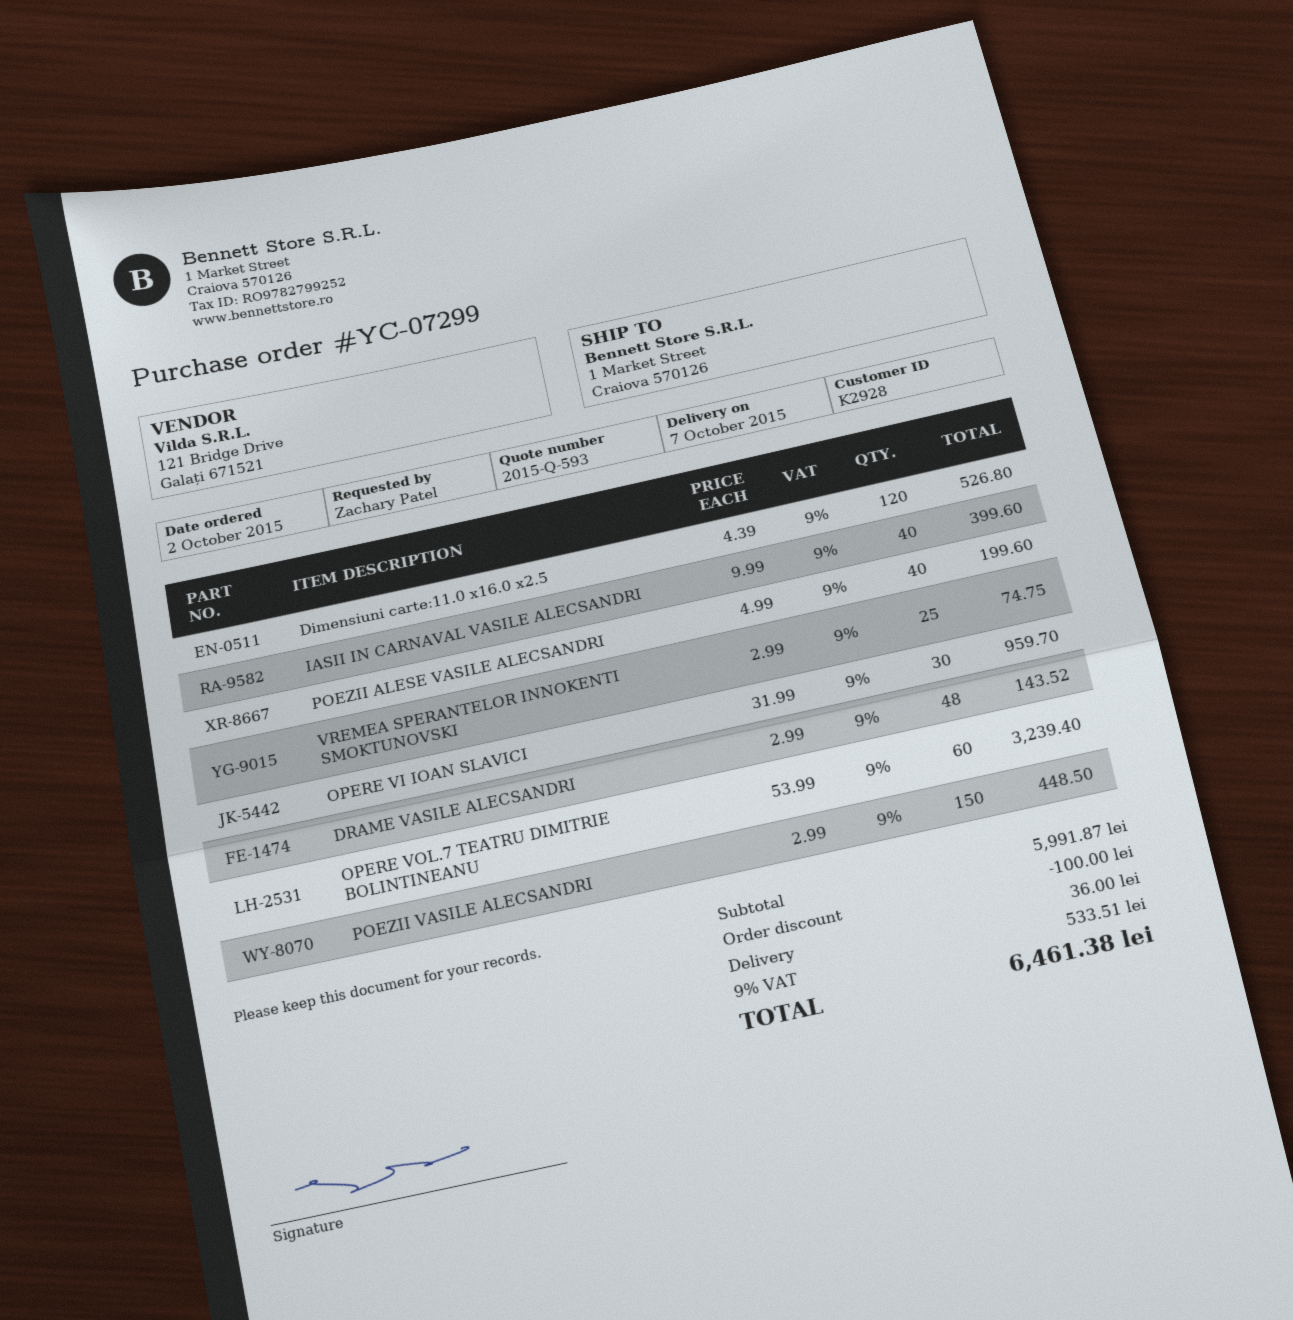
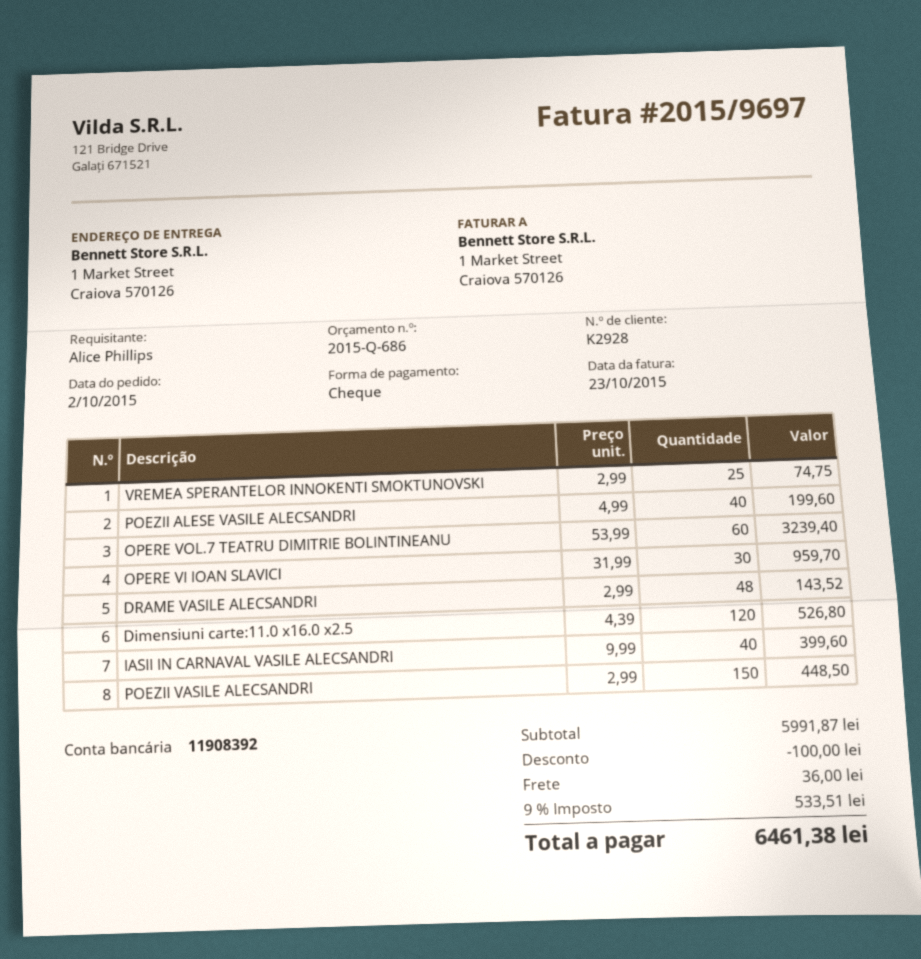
quote number: 2015-Q-593 -> 2015-Q-686
ordered by: Zachary Patel -> Alice Phillips

